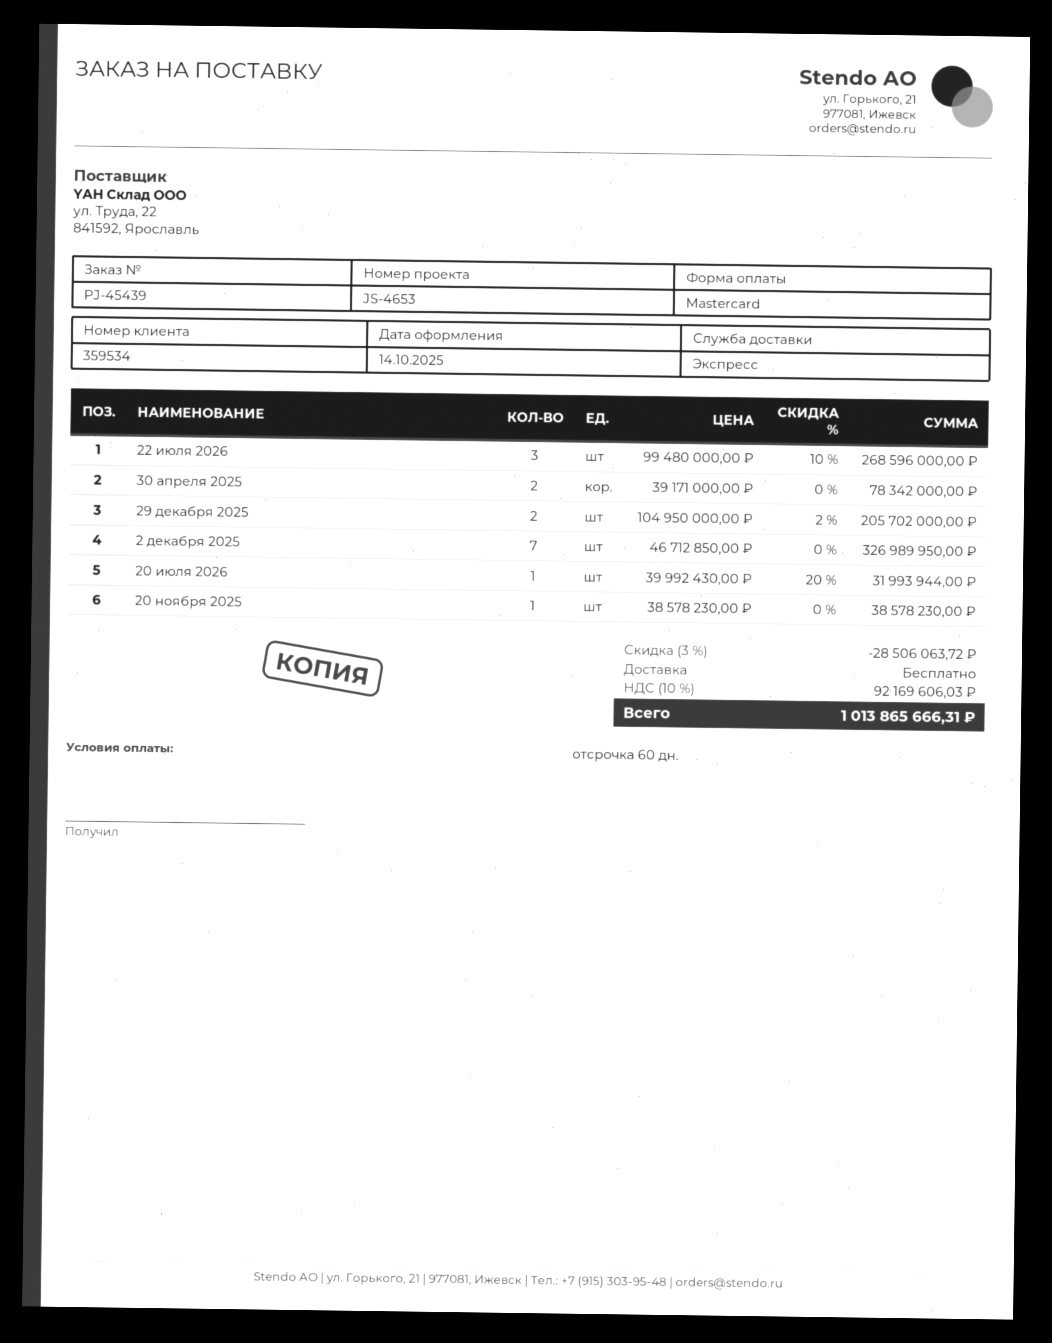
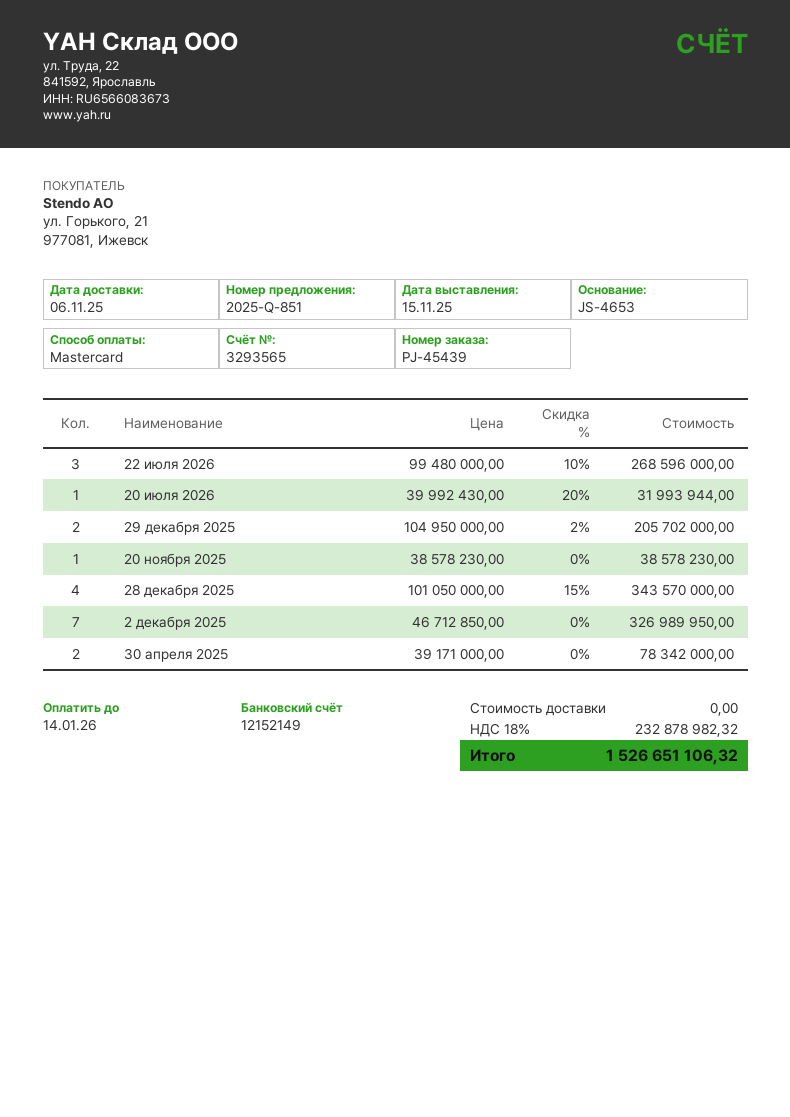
28 декабря 2025: none -> 4 x 101050000.00 - 15% = 343570000.00
discount: 3% = 28506063.72 -> none
tax: 10% = 92169606.03 -> 18% = 232878982.32
total: 1013865666.31 -> 1526651106.32

